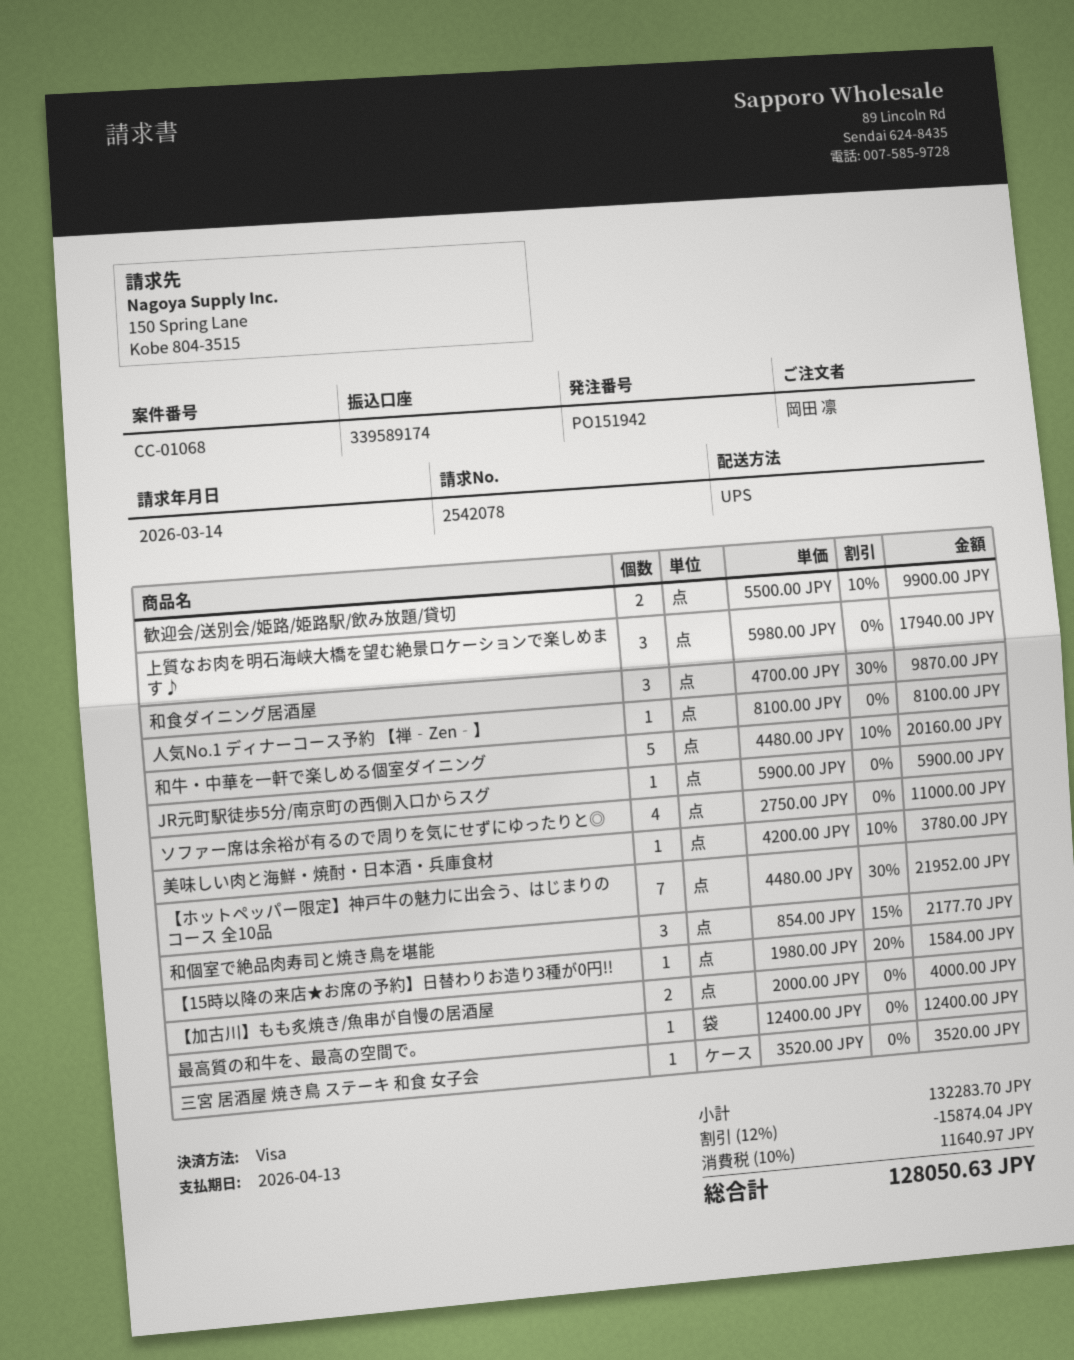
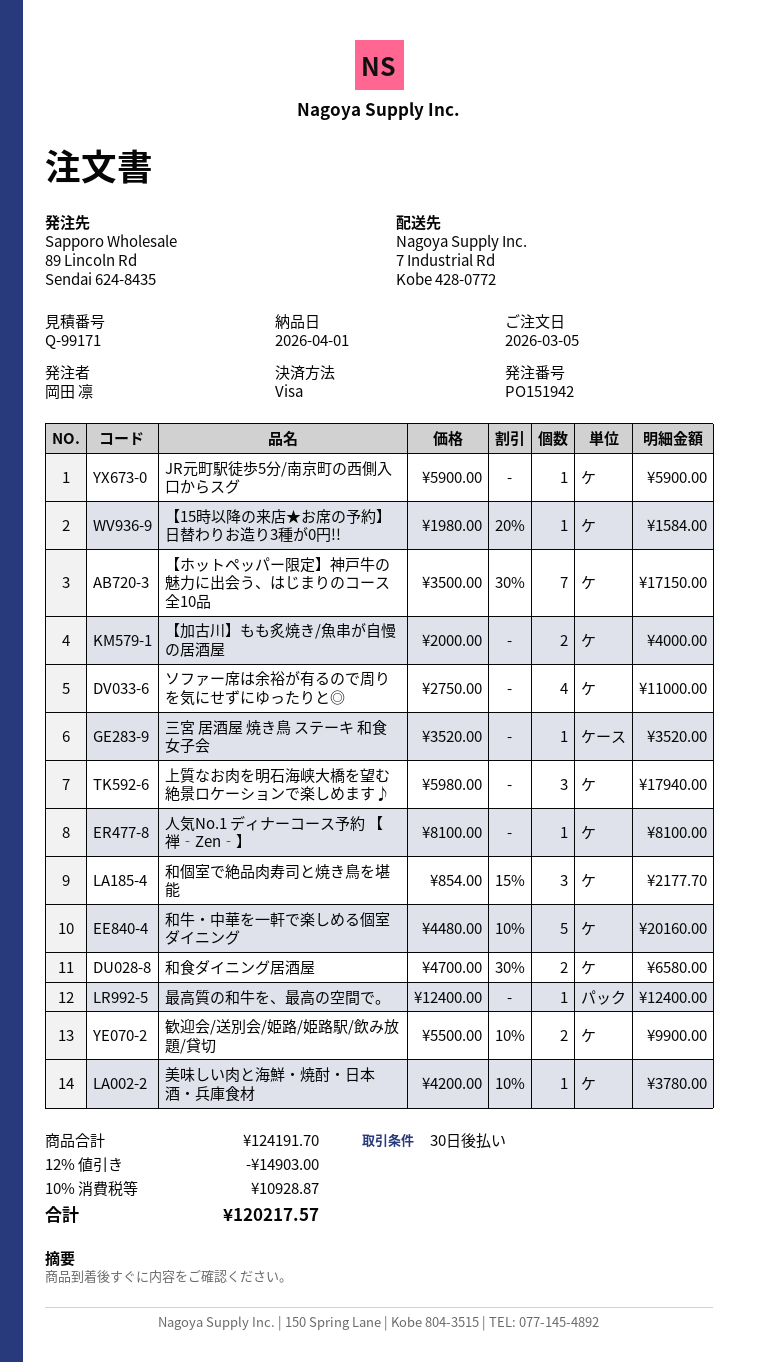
和食ダイニング居酒屋: 3 x 4700.00 - 30% = 9870.00 -> 2 x 4700.00 - 30% = 6580.00
【ホットペッパー限定】神戸牛の魅力に出会う、はじまりのコース 全10品: 7 x 4480.00 - 30% = 21952.00 -> 7 x 3500.00 - 30% = 17150.00
subtotal: 132283.70 -> 124191.70
discount: 12% = 15874.04 -> 12% = 14903.00
tax: 10% = 11640.97 -> 10% = 10928.87
total: 128050.63 -> 120217.57

